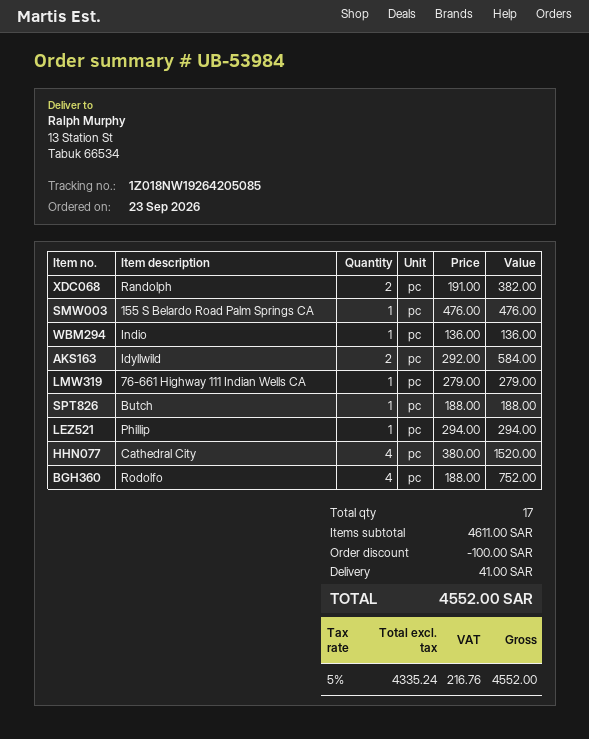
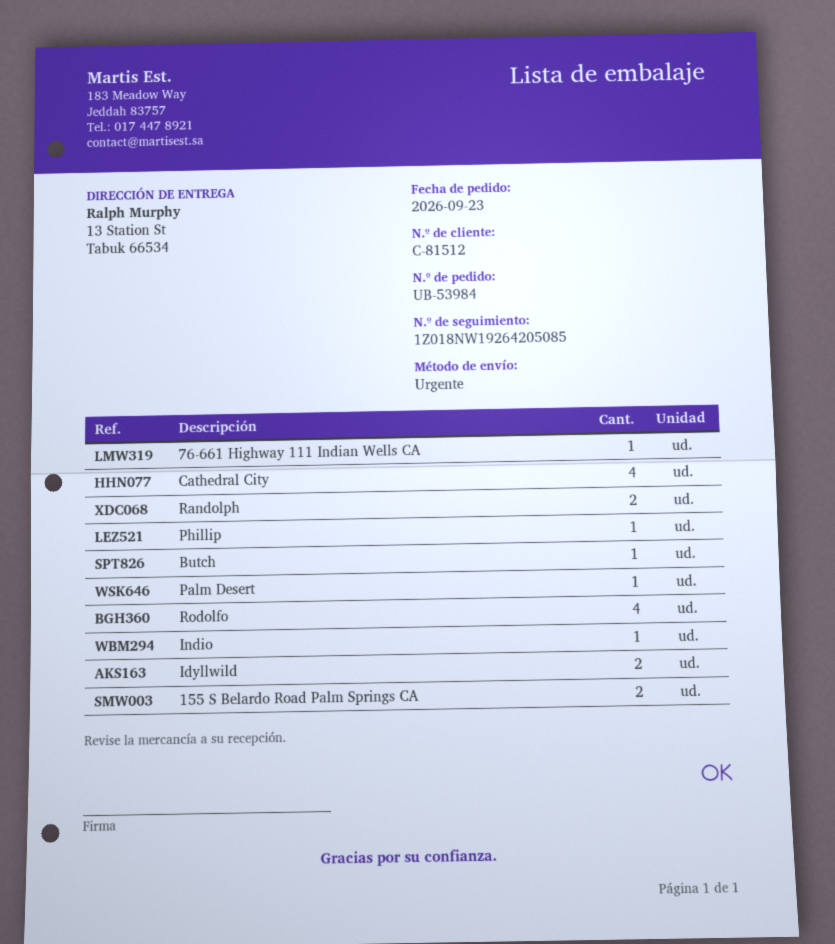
155 S Belardo Road Palm Springs CA: 1 -> 2
Palm Desert: none -> 1

